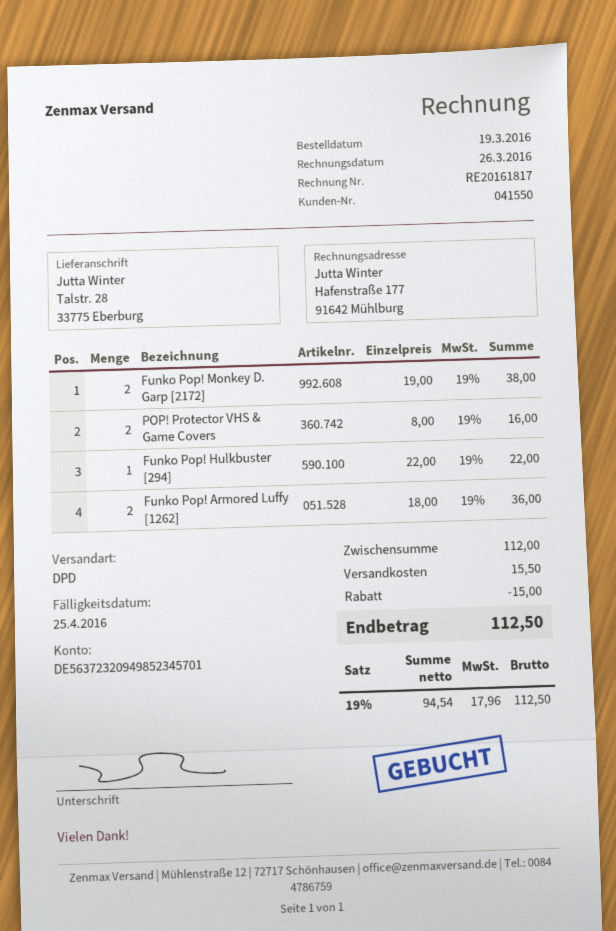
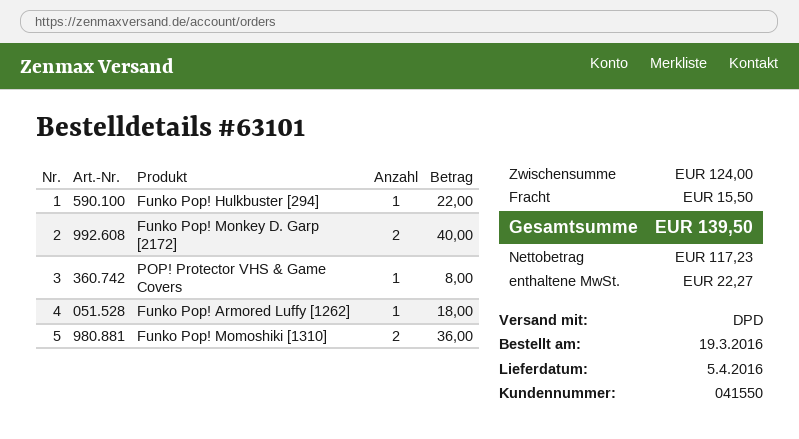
Funko Pop! Monkey D. Garp [2172]: 2 for 38.00 -> 2 for 40.00
POP! Protector VHS & Game Covers: 2 for 16.00 -> 1 for 8.00
Funko Pop! Armored Luffy [1262]: 2 for 36.00 -> 1 for 18.00
Funko Pop! Momoshiki [1310]: none -> 2 for 36.00
subtotal: 112.00 -> 124.00
discount: 15.00 -> none
net: 94.54 -> 117.23
tax: 17.96 -> 22.27
total: 112.50 -> 139.50

